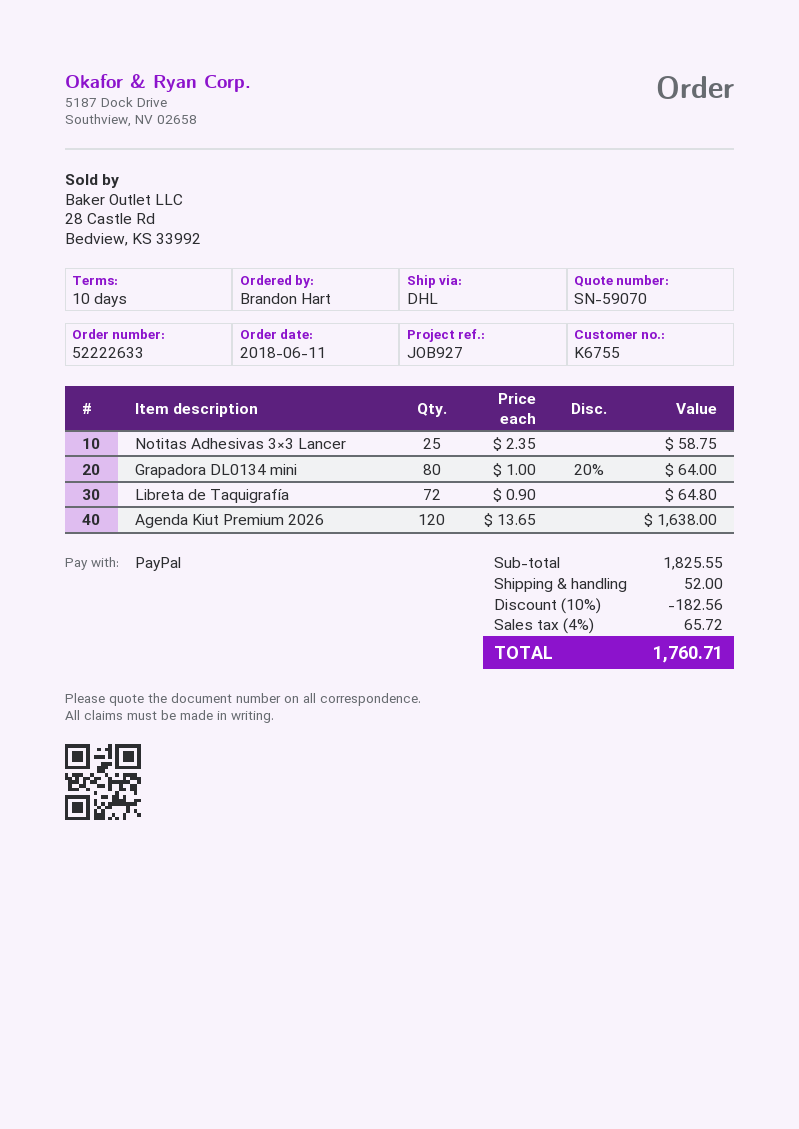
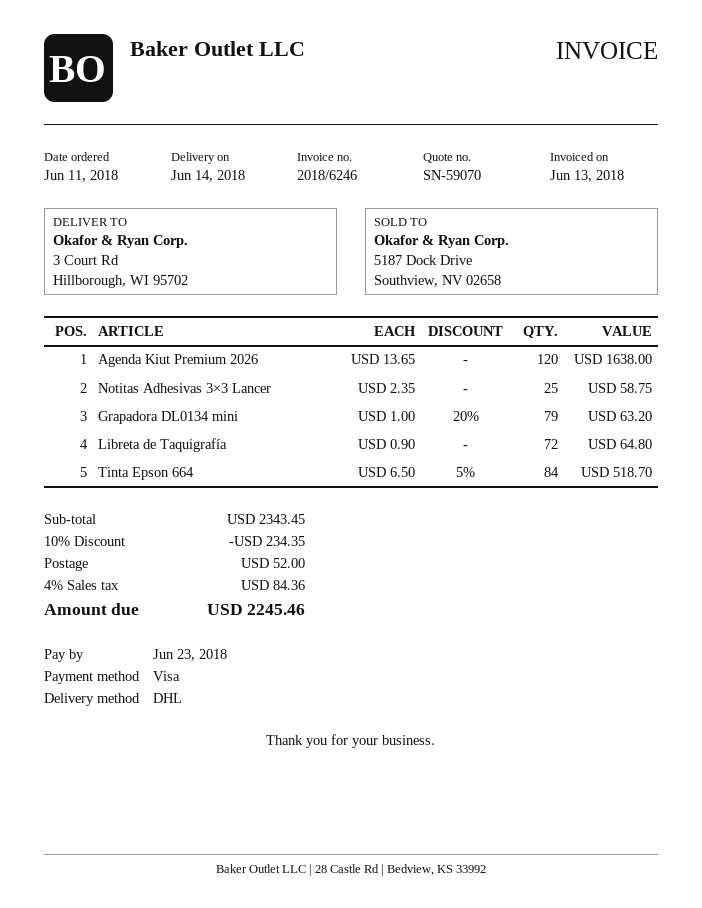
payment method: PayPal -> Visa
Grapadora DL0134 mini: 80 x 1.00 - 20% = 64.00 -> 79 x 1.00 - 20% = 63.20
Tinta Epson 664: none -> 84 x 6.50 - 5% = 518.70
subtotal: 1825.55 -> 2343.45
discount: 10% = 182.56 -> 10% = 234.35
tax: 4% = 65.72 -> 4% = 84.36
total: 1760.71 -> 2245.46

